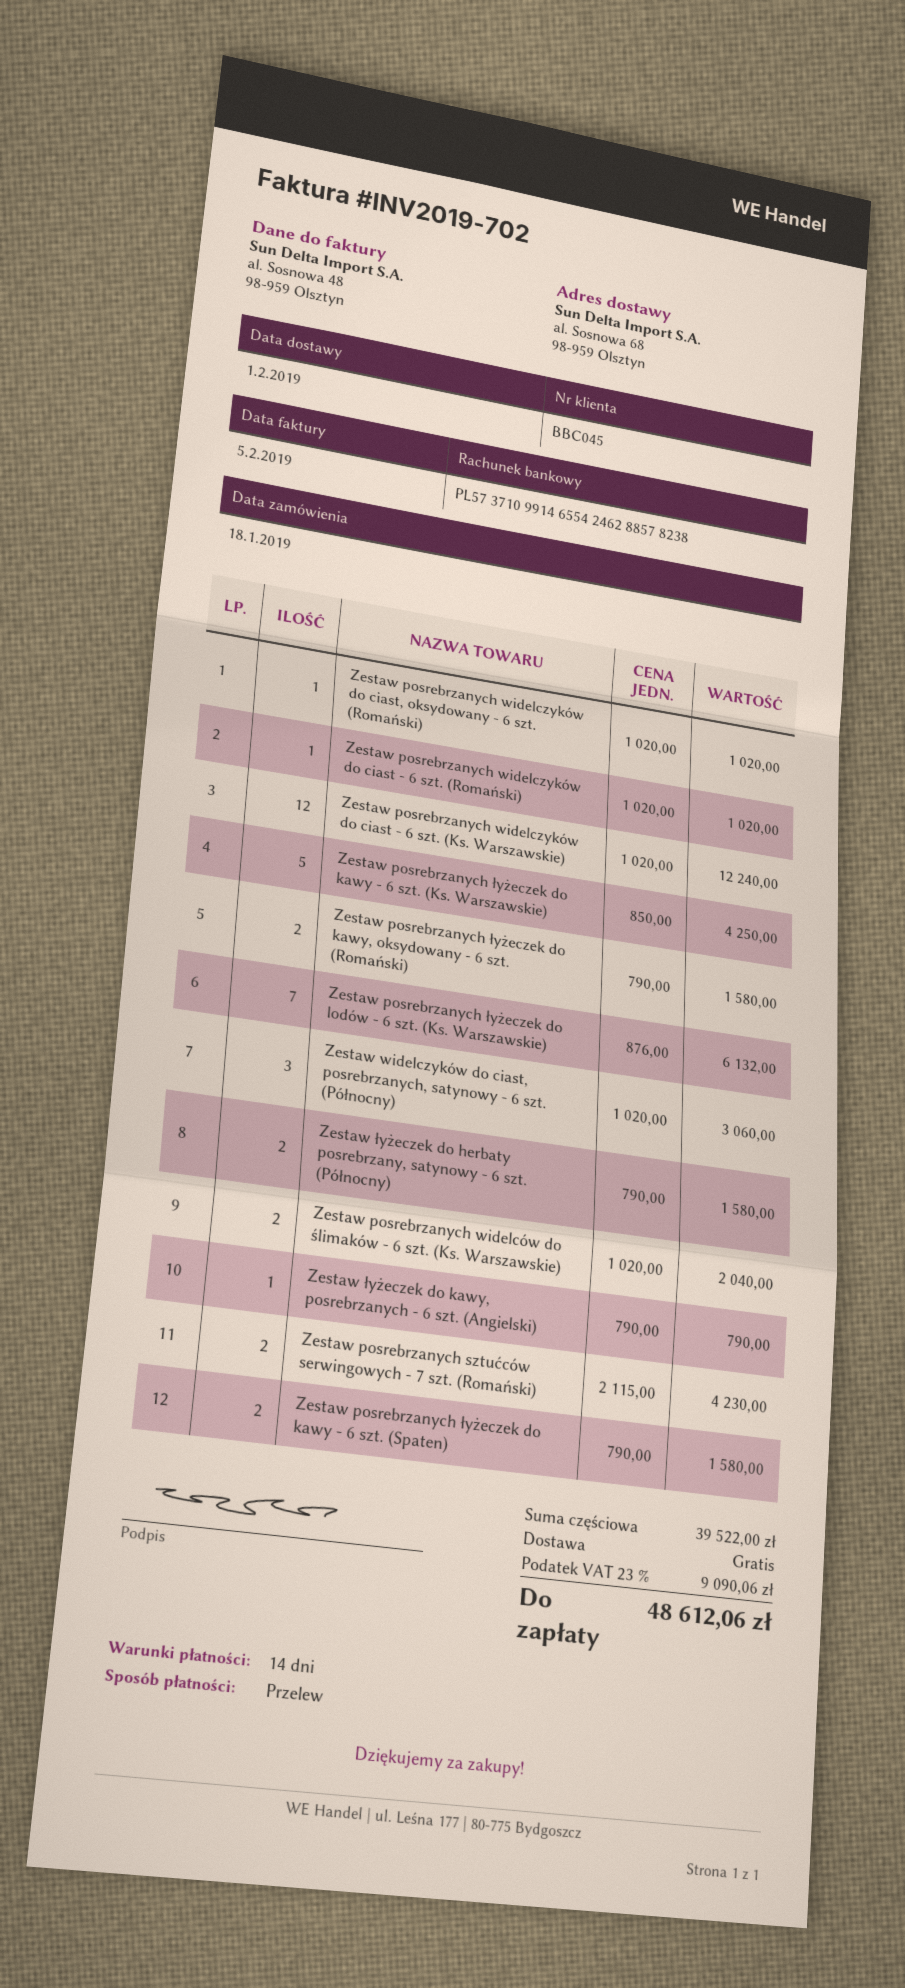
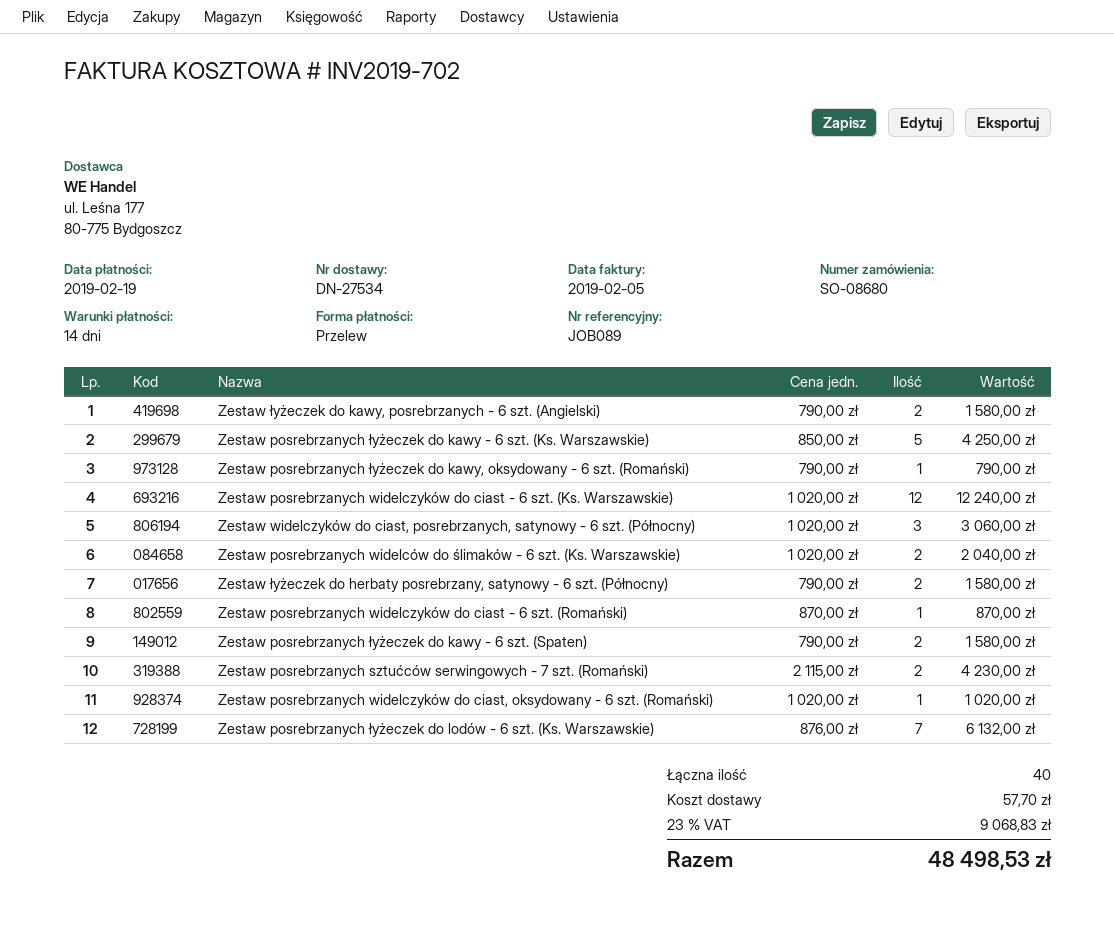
Zestaw posrebrzanych widelczyków do ciast - 6 szt. (Romański): 1 x 1020.00 = 1020.00 -> 1 x 870.00 = 870.00
Zestaw posrebrzanych łyżeczek do kawy, oksydowany - 6 szt. (Romański): 2 x 790.00 = 1580.00 -> 1 x 790.00 = 790.00
Zestaw łyżeczek do kawy, posrebrzanych - 6 szt. (Angielski): 1 x 790.00 = 790.00 -> 2 x 790.00 = 1580.00
shipping: 0.00 -> 57.70
tax: 23% = 9090.06 -> 23% = 9068.83
total: 48612.06 -> 48498.53

